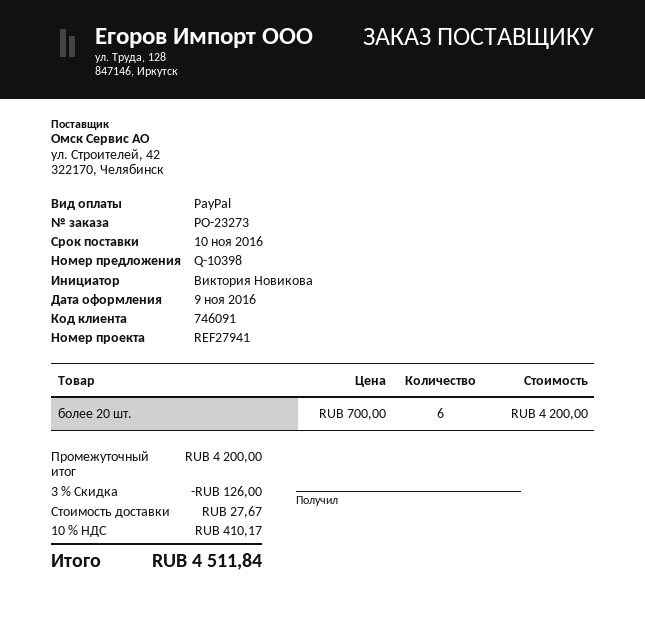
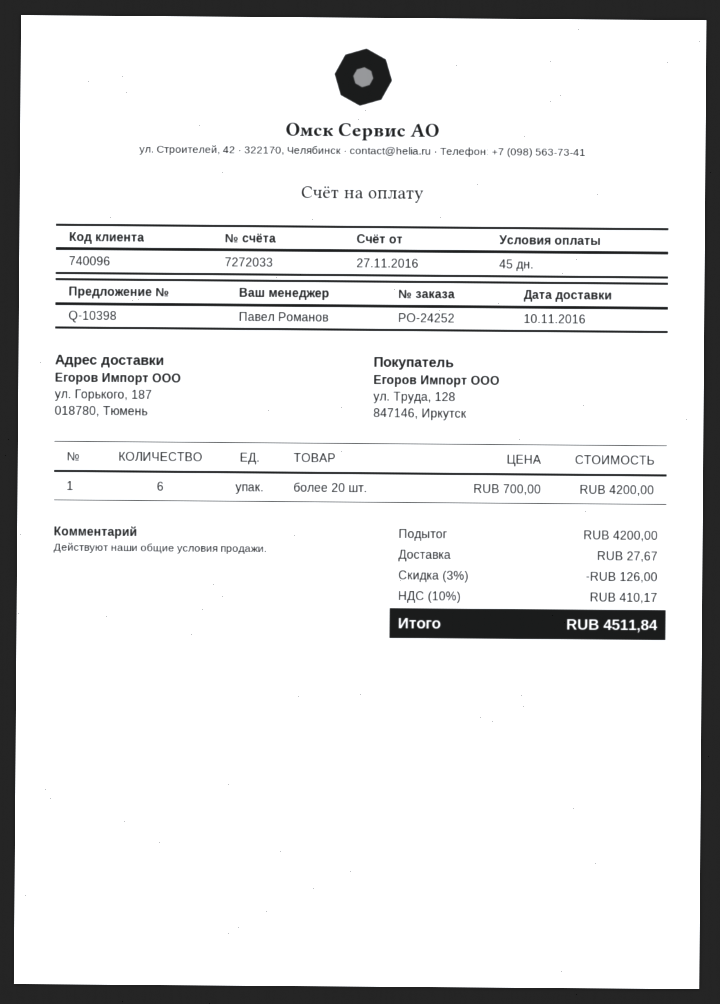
order number: PO-23273 -> PO-24252
customer number: 746091 -> 740096

